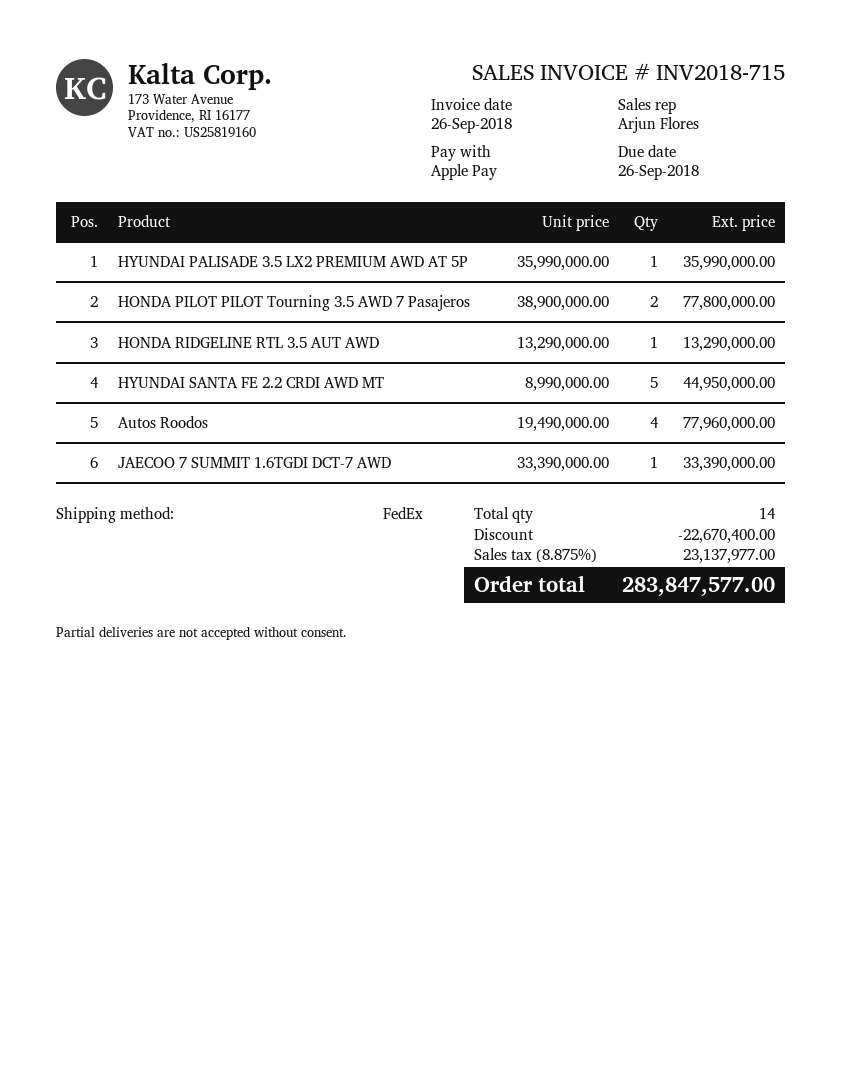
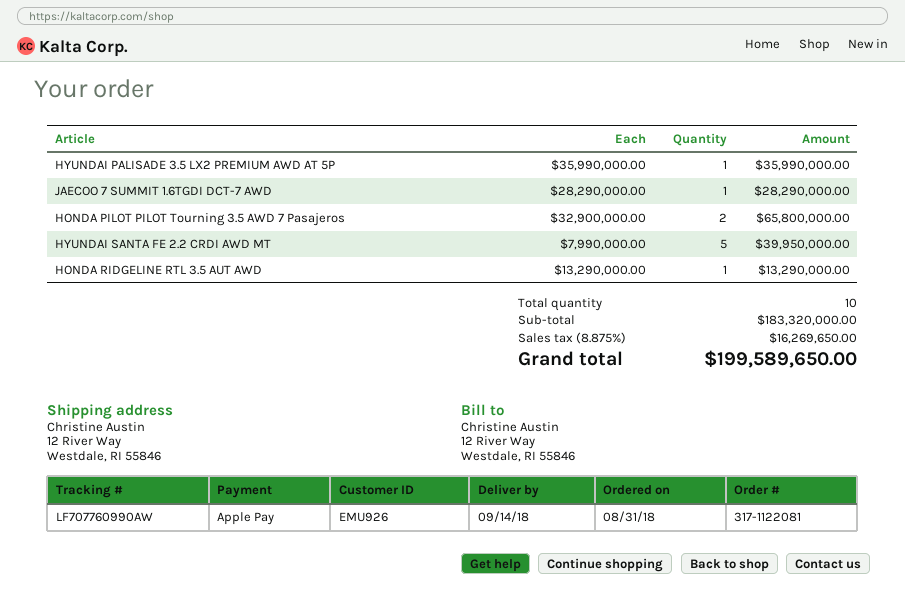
HONDA PILOT PILOT Tourning 3.5 AWD 7 Pasajeros: 2 x 38900000.00 = 77800000.00 -> 2 x 32900000.00 = 65800000.00
HYUNDAI SANTA FE 2.2 CRDI AWD MT: 5 x 8990000.00 = 44950000.00 -> 5 x 7990000.00 = 39950000.00
Autos Roodos: 4 x 19490000.00 = 77960000.00 -> none
JAECOO 7 SUMMIT 1.6TGDI DCT-7 AWD: 1 x 33390000.00 = 33390000.00 -> 1 x 28290000.00 = 28290000.00
total quantity: 14 -> 10
discount: 22670400.00 -> none
tax: 8.875% = 23137977.00 -> 8.875% = 16269650.00
total: 283847577.00 -> 199589650.00

